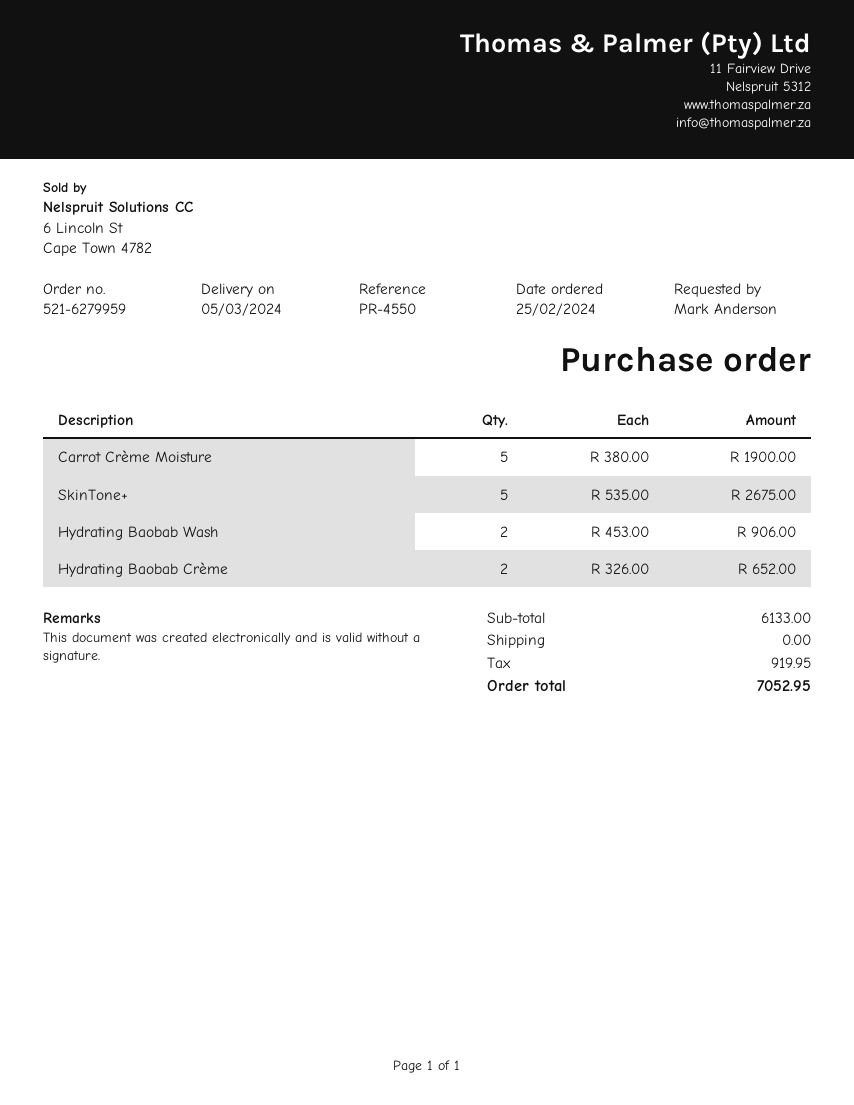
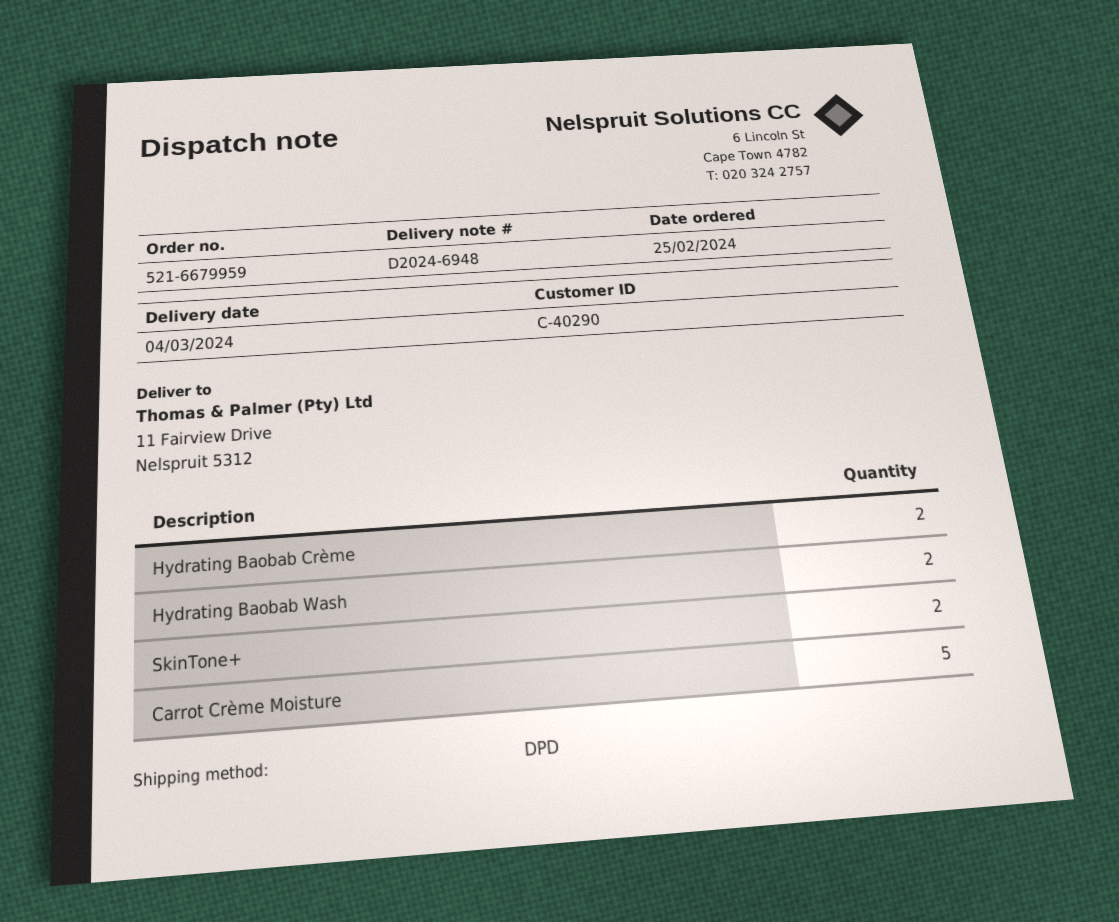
order number: 521-6279959 -> 521-6679959
delivery date: 2024-03-05 -> 2024-03-04
SkinTone+: 5 -> 2

